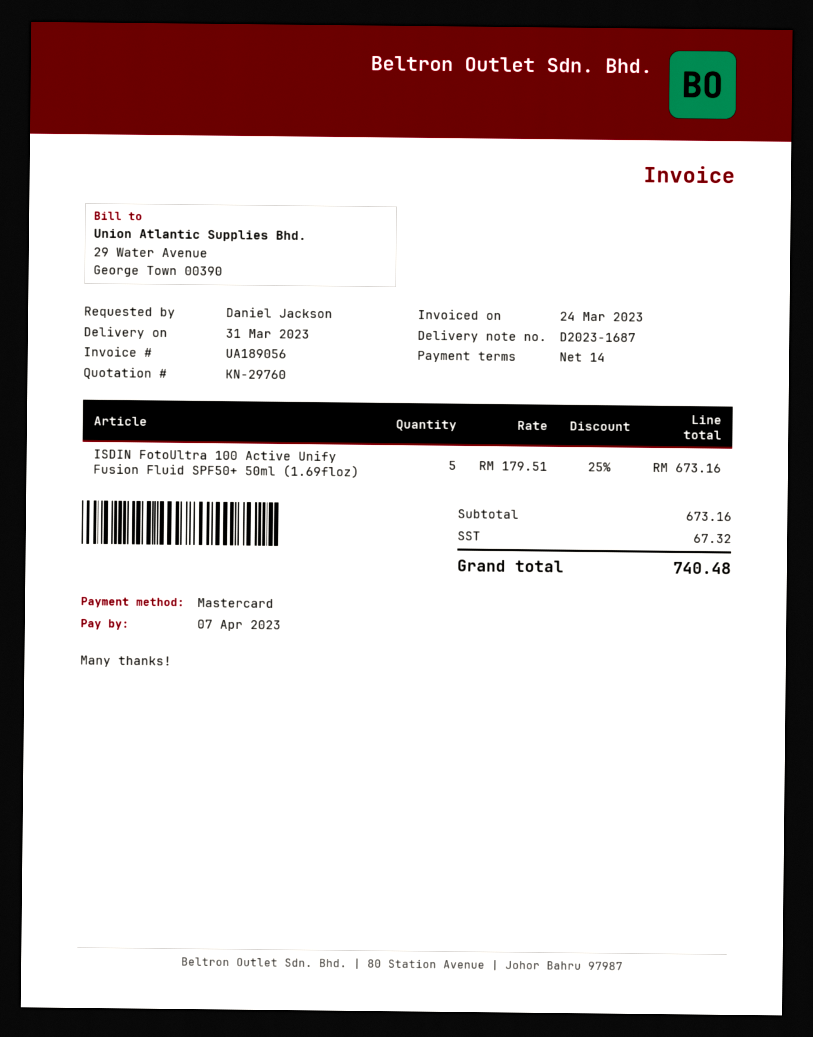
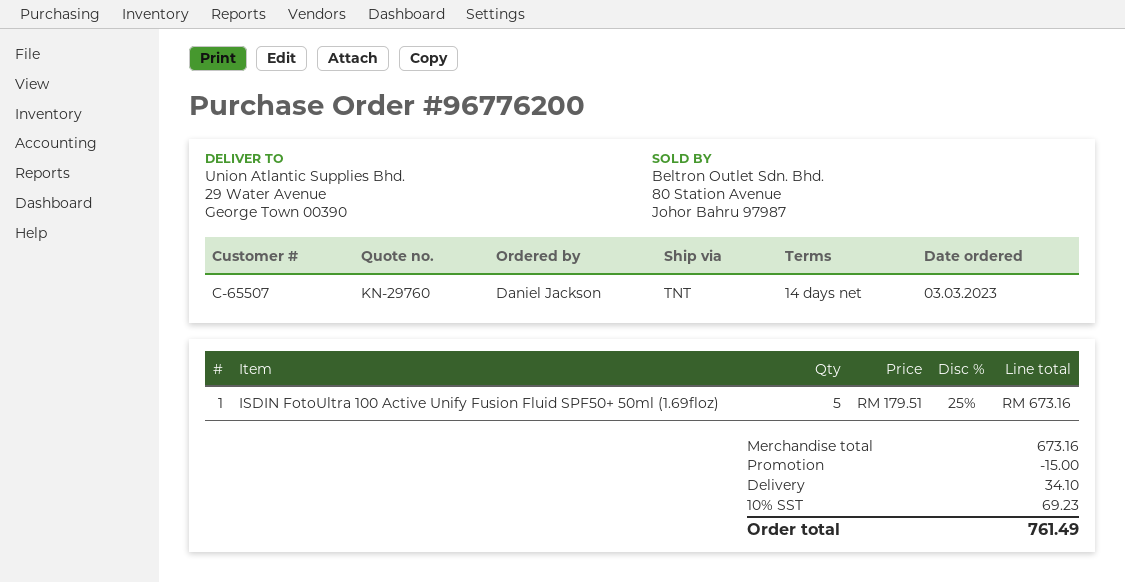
discount: none -> 15.00
shipping: none -> 34.10
tax: 67.32 -> 69.23
total: 740.48 -> 761.49

